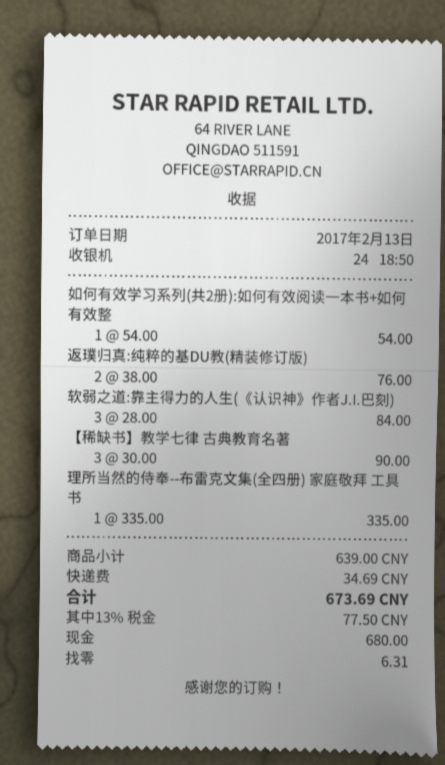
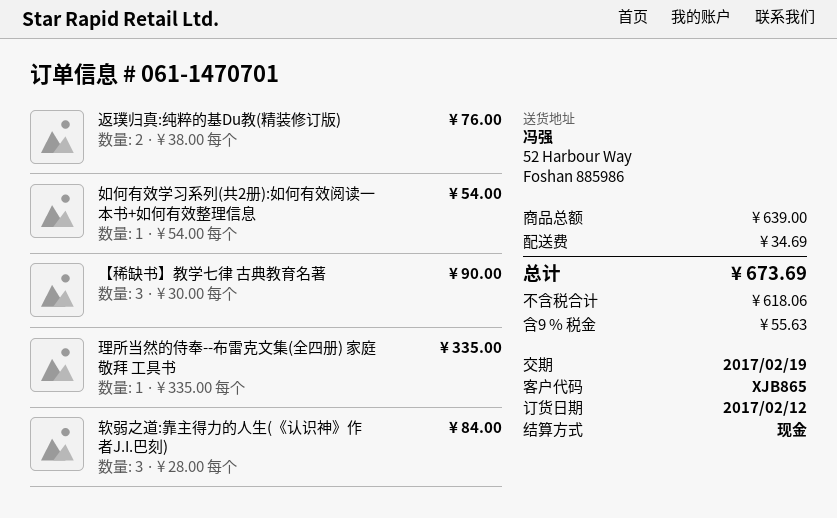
order date: 2017-02-13 -> 2017-02-12
tax: 13% = 77.50 -> 9% = 55.63

